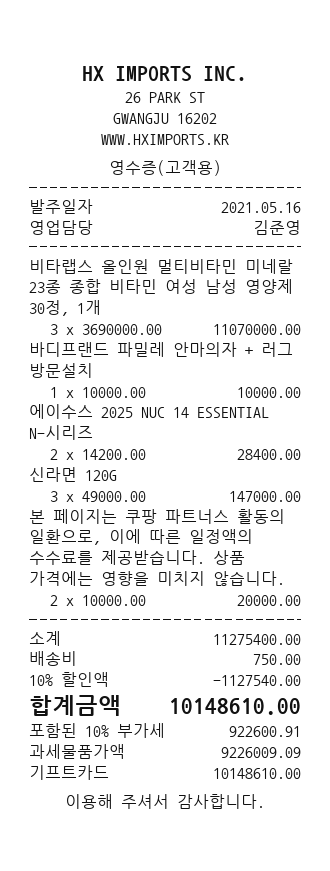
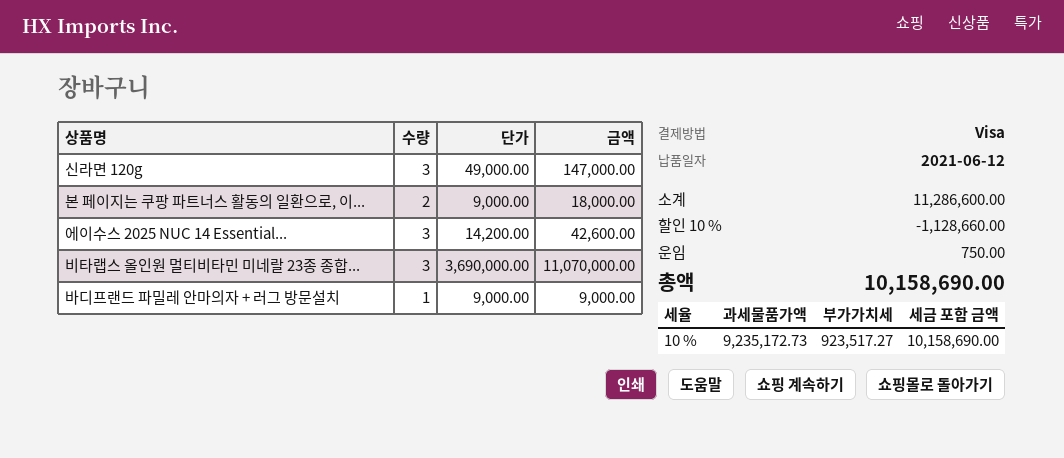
payment method: gift card -> Visa
바디프랜드 파밀레 안마의자 + 러그 방문설치: 1 x 10000.00 = 10000.00 -> 1 x 9000.00 = 9000.00
에이수스 2025 NUC 14 ESSENTIAL N-시리즈: 2 x 14200.00 = 28400.00 -> 3 x 14200.00 = 42600.00
본 페이지는 쿠팡 파트너스 활동의 일환으로, 이에 따른 일정액의 수수료를 제공받습니다. 상품 가격에는 영향을 미치지 않습니다.: 2 x 10000.00 = 20000.00 -> 2 x 9000.00 = 18000.00
subtotal: 11275400.00 -> 11286600.00
discount: 10% = 1127540.00 -> 10% = 1128660.00
net: 9226009.09 -> 9235172.73
tax: 10% = 922600.91 -> 10% = 923517.27
total: 10148610.00 -> 10158690.00

